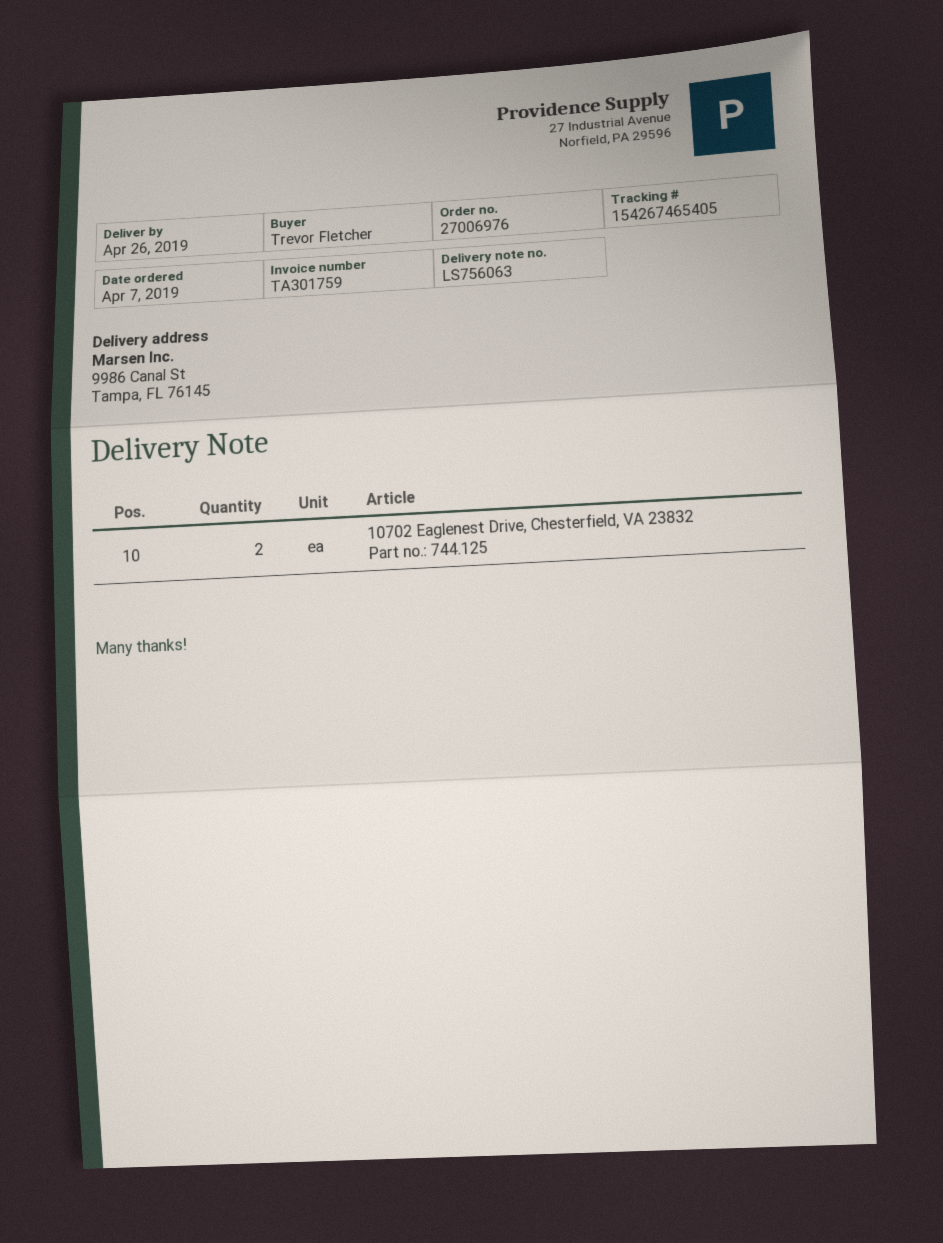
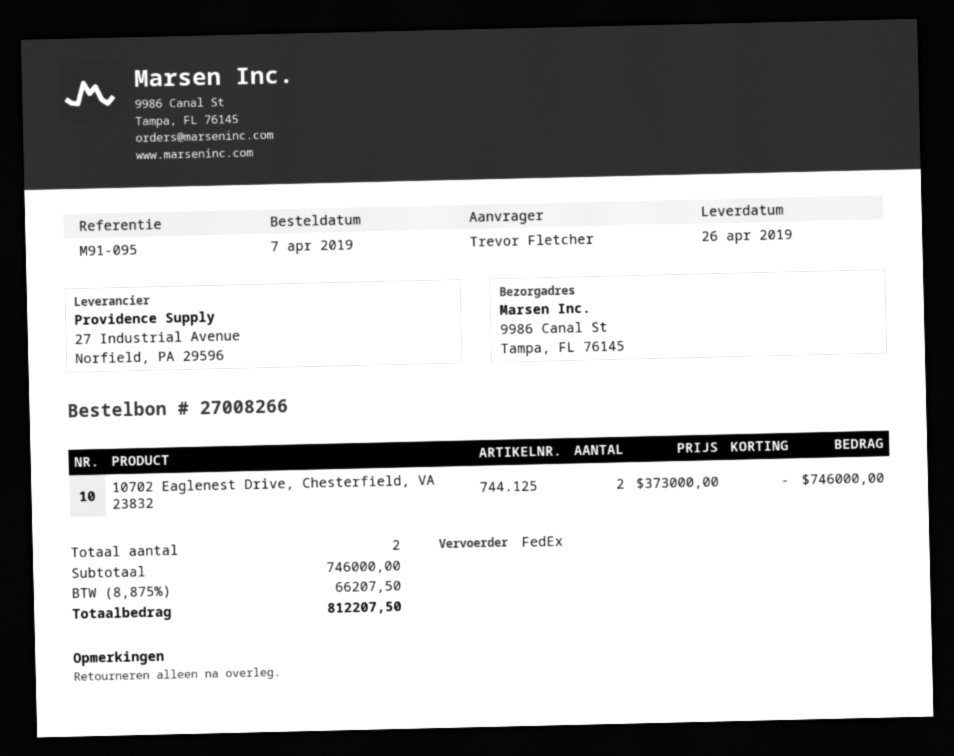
order number: 27006976 -> 27008266

